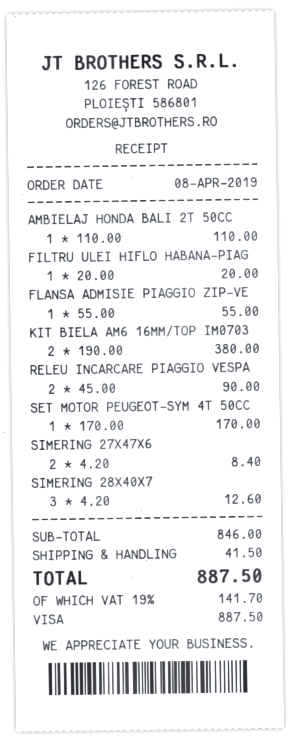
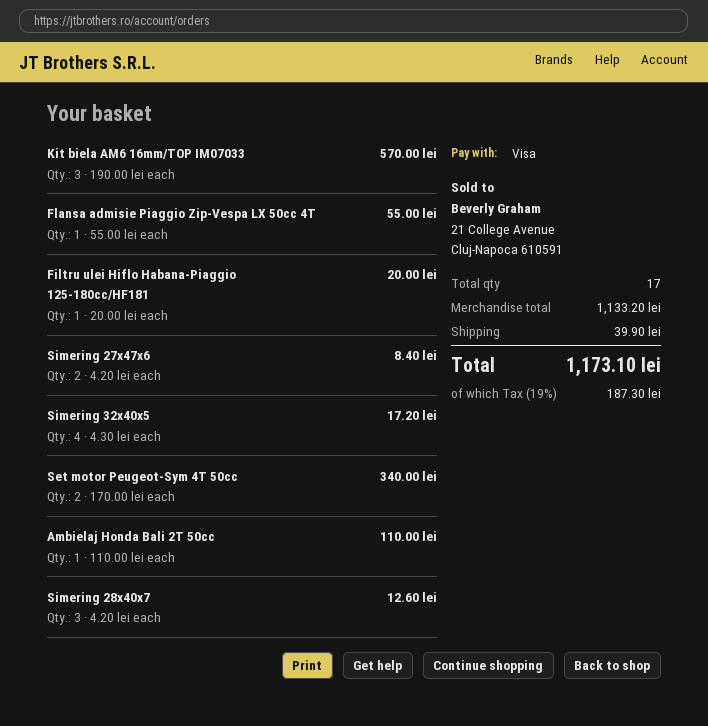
KIT BIELA AM6 16MM/TOP IM0703: 2 x 190.00 = 380.00 -> 3 x 190.00 = 570.00
RELEU INCARCARE PIAGGIO VESPA: 2 x 45.00 = 90.00 -> none
SET MOTOR PEUGEOT-SYM 4T 50CC: 1 x 170.00 = 170.00 -> 2 x 170.00 = 340.00
Simering 32x40x5: none -> 4 x 4.30 = 17.20
subtotal: 846.00 -> 1133.20
shipping: 41.50 -> 39.90
tax: 19% = 141.70 -> 19% = 187.30
total: 887.50 -> 1173.10

